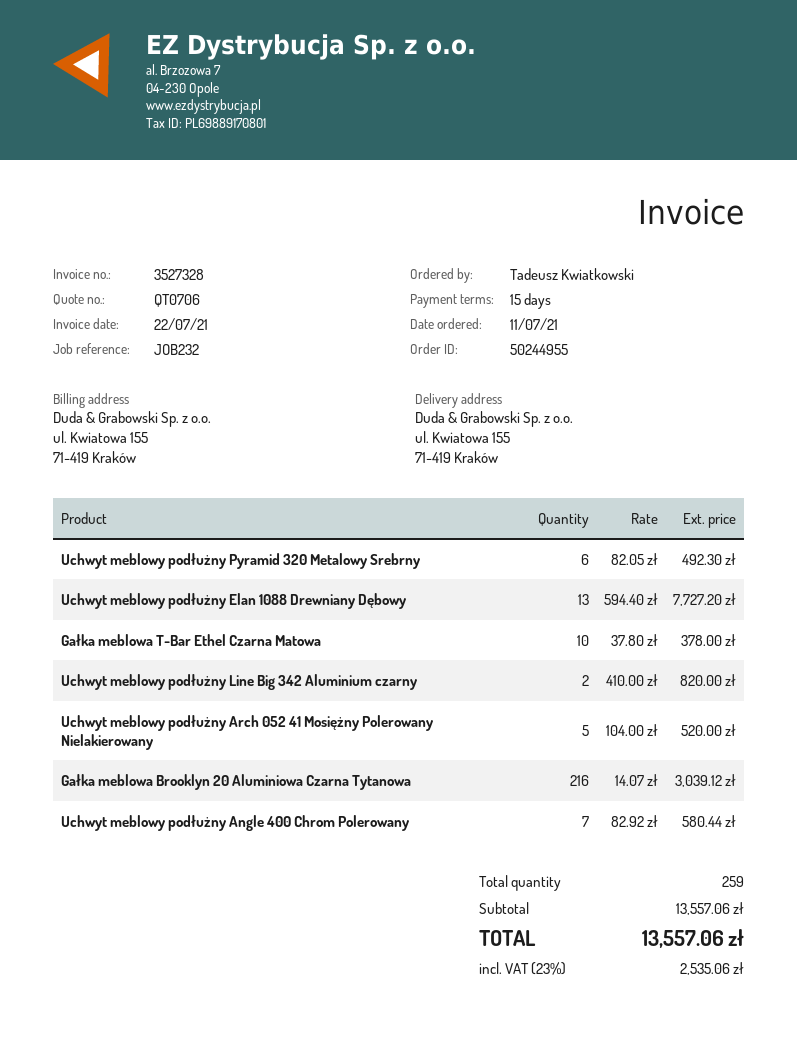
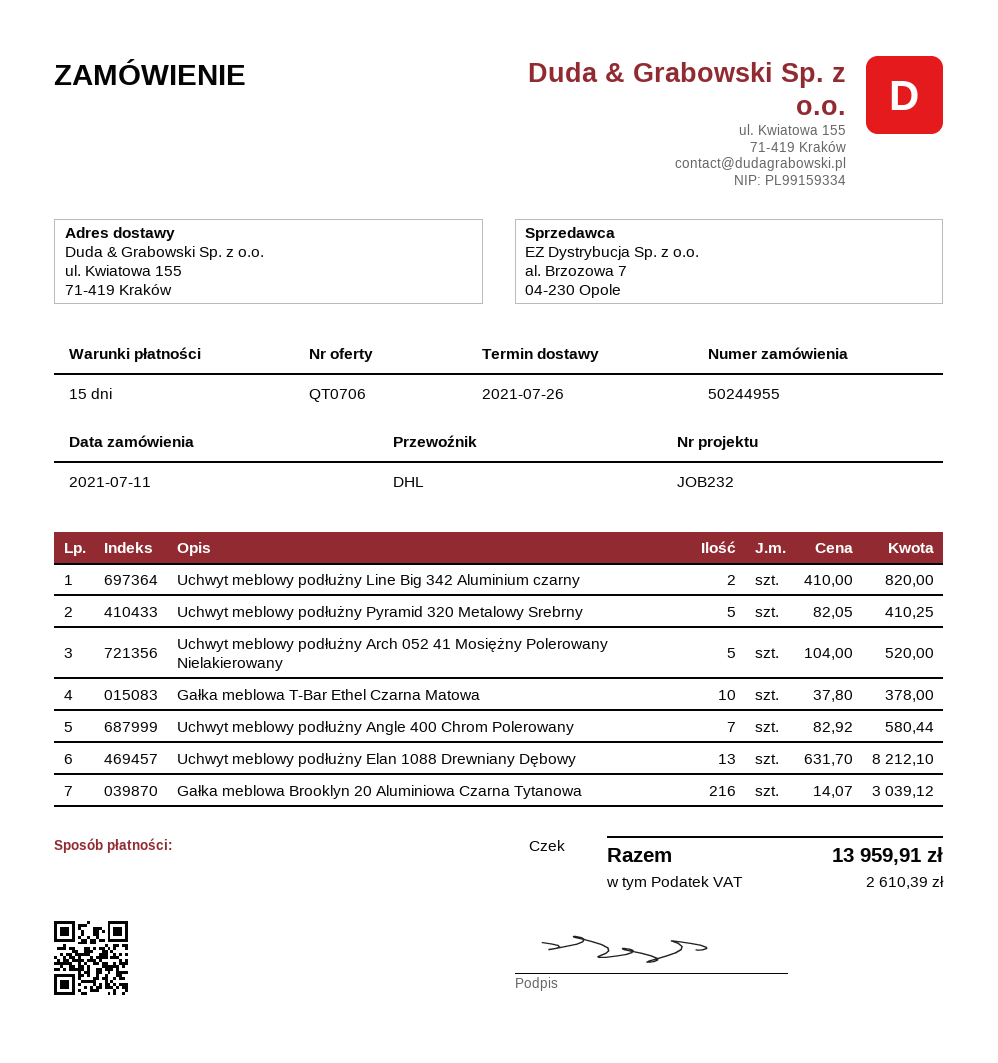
Uchwyt meblowy podłużny Pyramid 320 Metalowy Srebrny: 6 x 82.05 = 492.30 -> 5 x 82.05 = 410.25
Uchwyt meblowy podłużny Elan 1088 Drewniany Dębowy: 13 x 594.40 = 7727.20 -> 13 x 631.70 = 8212.10
tax: 2535.06 -> 2610.39
total: 13557.06 -> 13959.91

